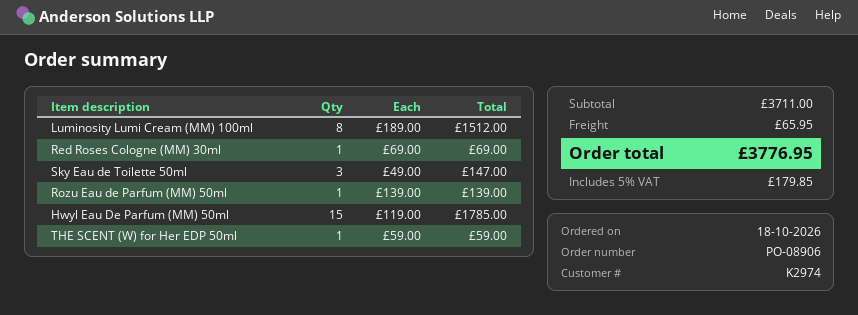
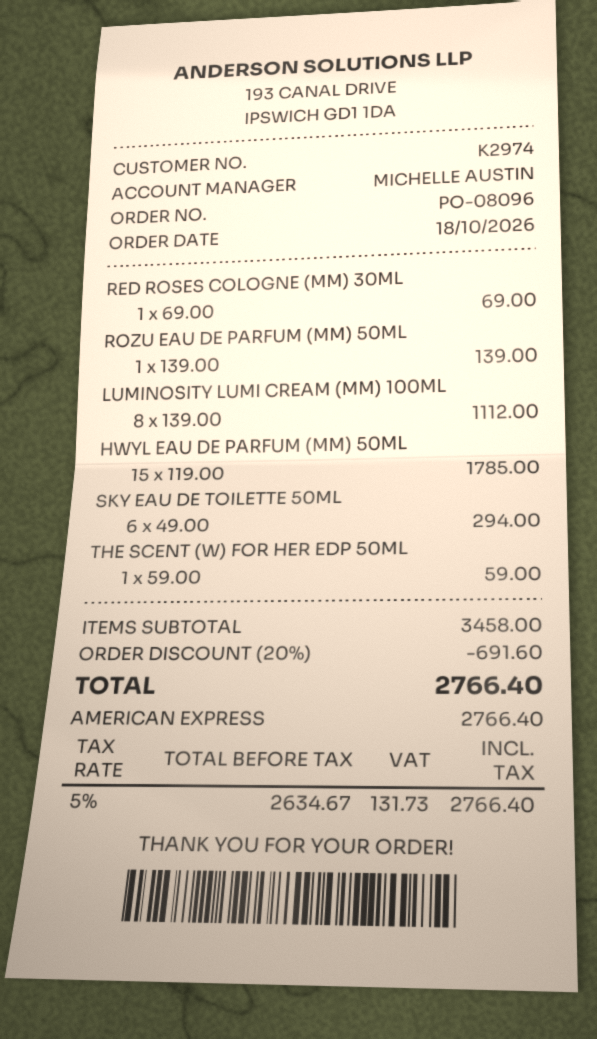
order number: PO-08906 -> PO-08096
Luminosity Lumi Cream (MM) 100ml: 8 x 189.00 = 1512.00 -> 8 x 139.00 = 1112.00
Sky Eau de Toilette 50ml: 3 x 49.00 = 147.00 -> 6 x 49.00 = 294.00
subtotal: 3711.00 -> 3458.00
discount: none -> 20% = 691.60
shipping: 65.95 -> none
tax: 5% = 179.85 -> 5% = 131.73
total: 3776.95 -> 2766.40

